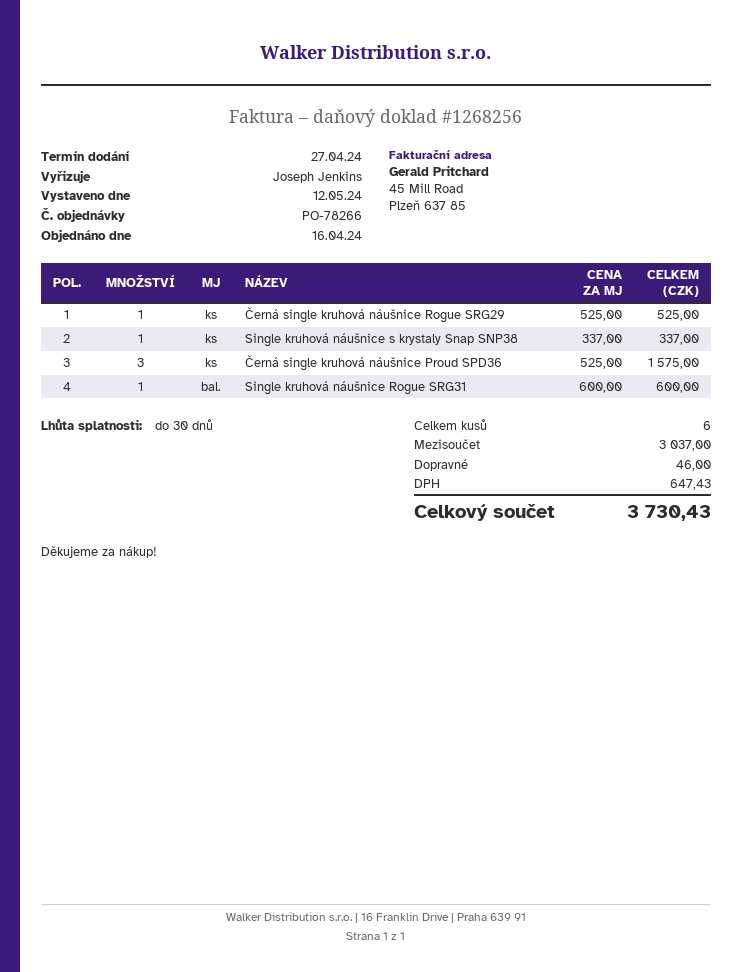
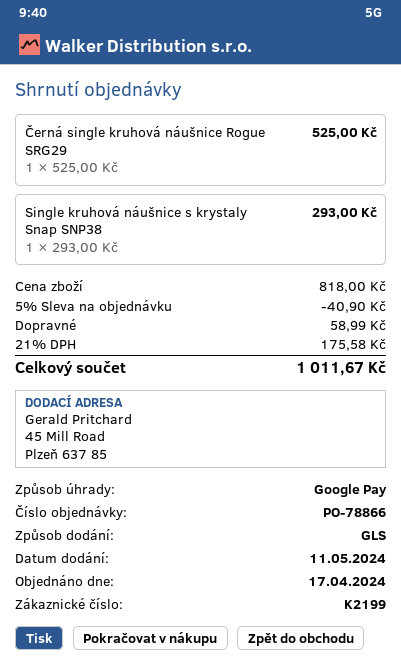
order number: PO-78266 -> PO-78866
order date: 2024-04-16 -> 2024-04-17
delivery date: 2024-04-27 -> 2024-05-11
Single kruhová náušnice s krystaly Snap SNP38: 1 x 337.00 = 337.00 -> 1 x 293.00 = 293.00
Černá single kruhová náušnice Proud SPD36: 3 x 525.00 = 1575.00 -> none
Single kruhová náušnice Rogue SRG31: 1 x 600.00 = 600.00 -> none
subtotal: 3037.00 -> 818.00
discount: none -> 5% = 40.90
shipping: 46.00 -> 58.99
tax: 647.43 -> 175.58
total: 3730.43 -> 1011.67

